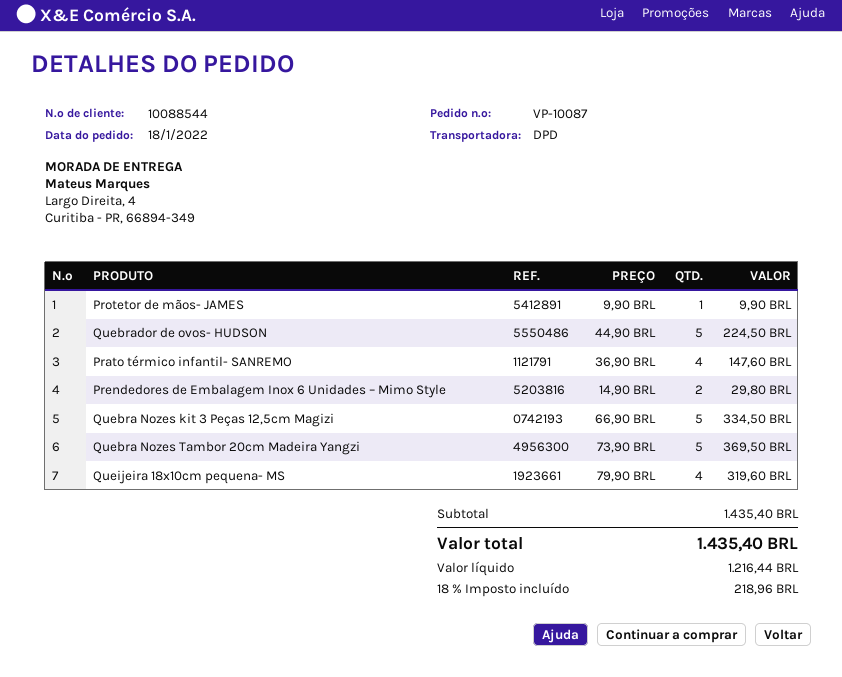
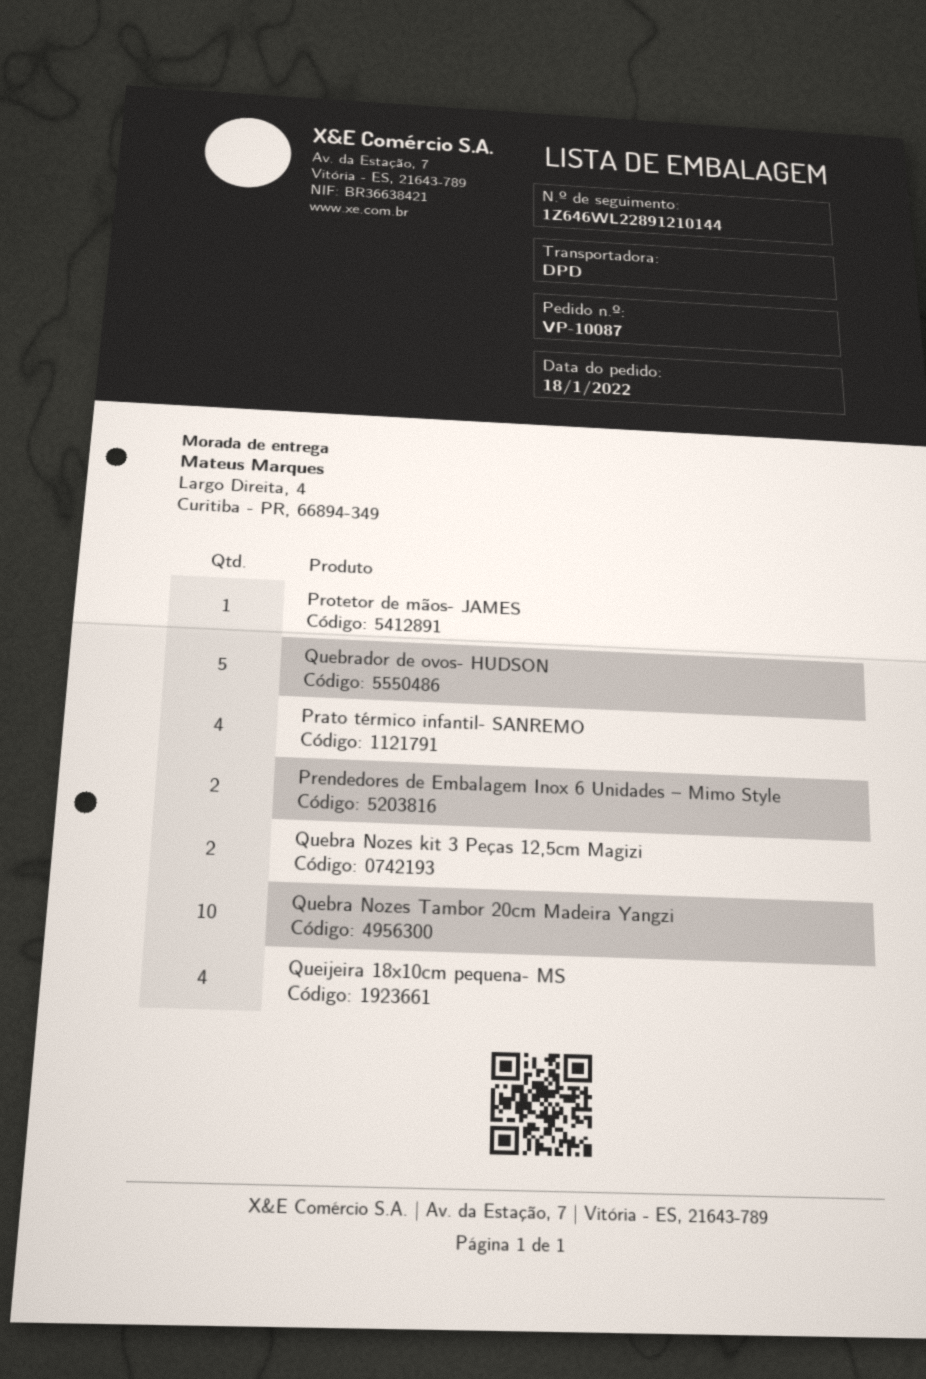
Quebra Nozes kit 3 Peças 12,5cm Magizi: 5 -> 2
Quebra Nozes Tambor 20cm Madeira Yangzi: 5 -> 10

